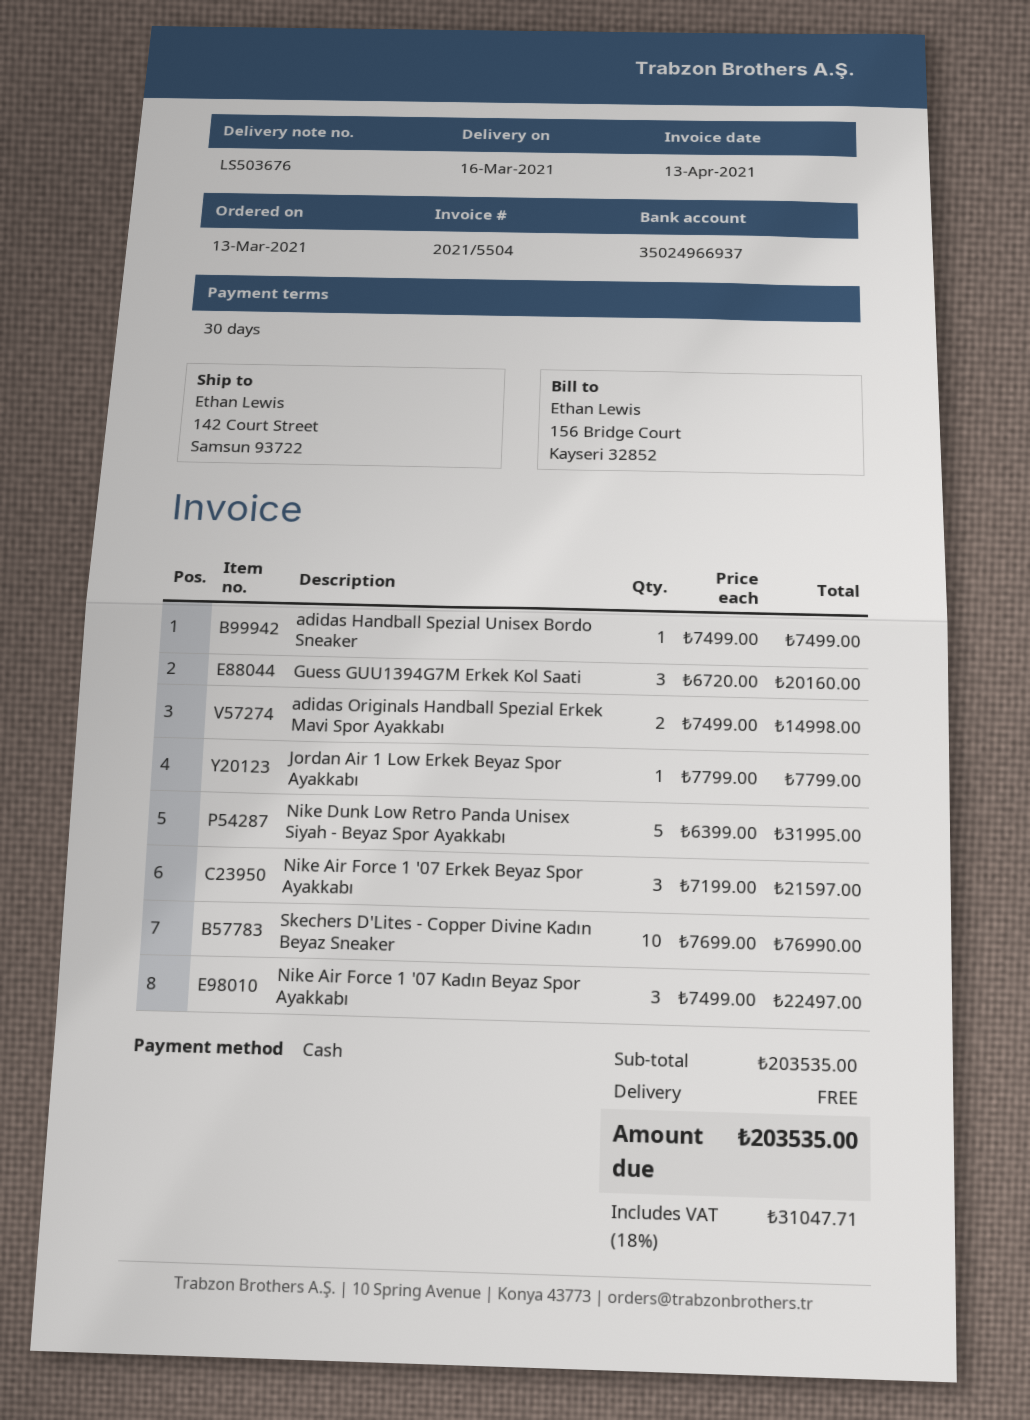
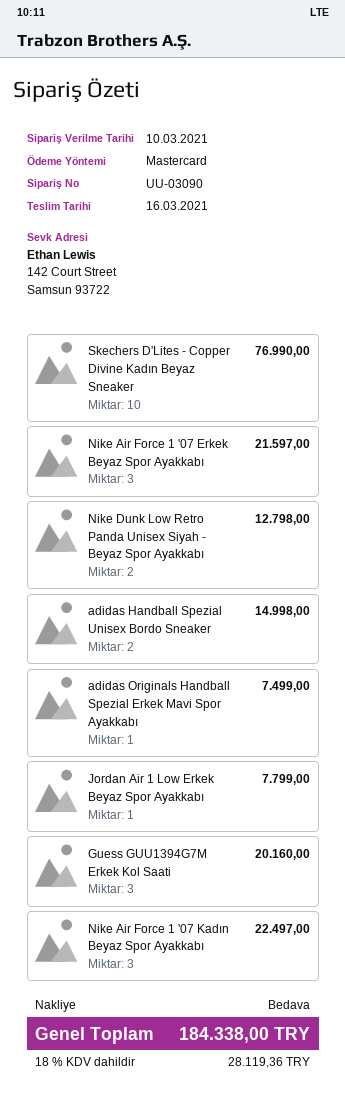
order date: 2021-03-13 -> 2021-03-10
payment method: cash -> Mastercard
adidas Handball Spezial Unisex Bordo Sneaker: 1 for 7499.00 -> 2 for 14998.00
adidas Originals Handball Spezial Erkek Mavi Spor Ayakkabı: 2 for 14998.00 -> 1 for 7499.00
Nike Dunk Low Retro Panda Unisex Siyah - Beyaz Spor Ayakkabı: 5 for 31995.00 -> 2 for 12798.00
tax: 18% = 31047.71 -> 18% = 28119.36
total: 203535.00 -> 184338.00

